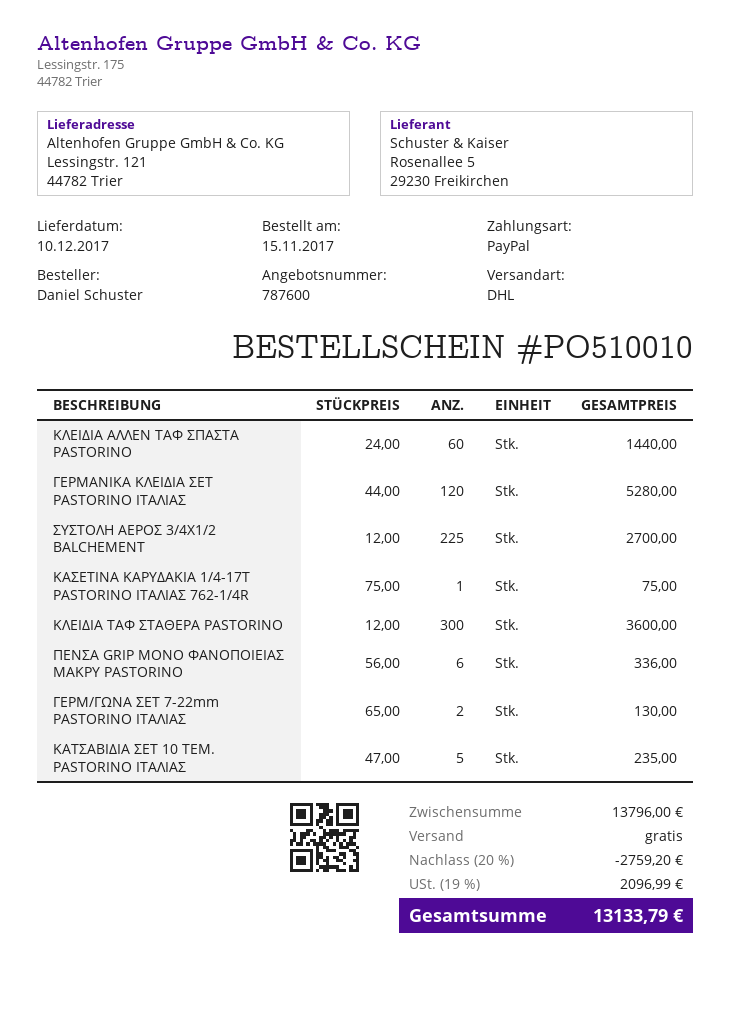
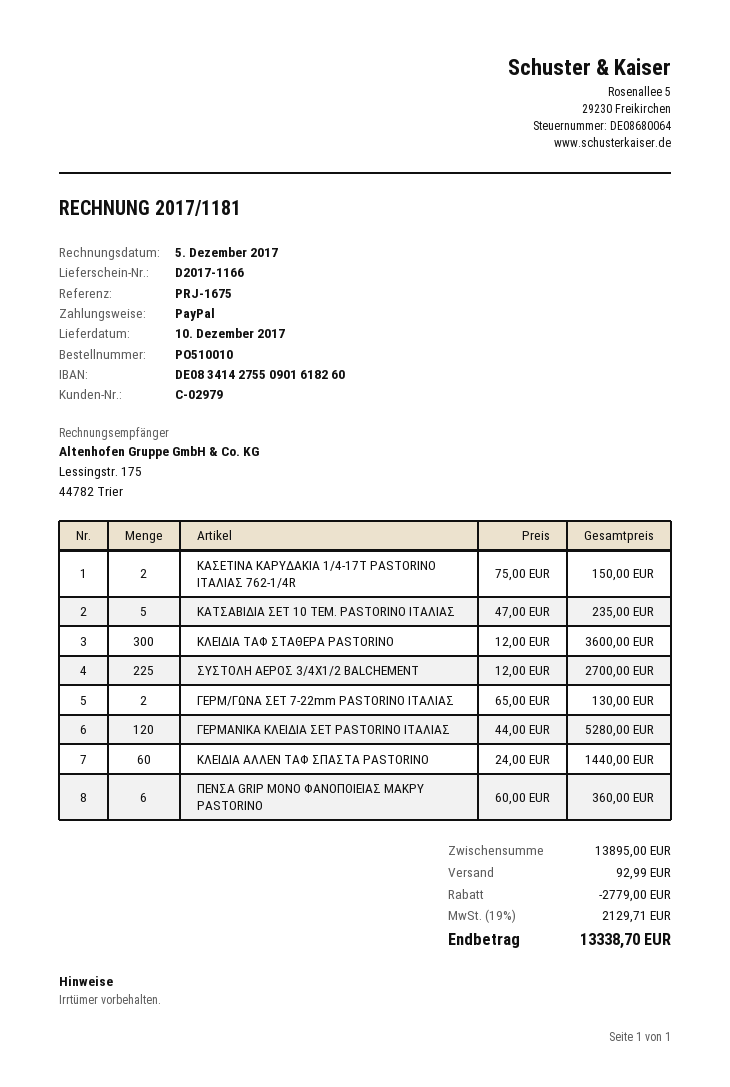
ΚΑΣΕΤΙΝΑ ΚΑΡΥΔΑΚΙΑ 1/4-17T PASTORINO ΙΤΑΛΙΑΣ 762-1/4R: 1 x 75.00 = 75.00 -> 2 x 75.00 = 150.00
ΠΕΝΣΑ GRIP MΟΝΟ ΦΑΝΟΠΟΙΕΙΑΣ MAKΡY PASTORINO: 6 x 56.00 = 336.00 -> 6 x 60.00 = 360.00
subtotal: 13796.00 -> 13895.00
discount: 2759.20 -> 2779.00
shipping: 0.00 -> 92.99
tax: 19% = 2096.99 -> 19% = 2129.71
total: 13133.79 -> 13338.70

